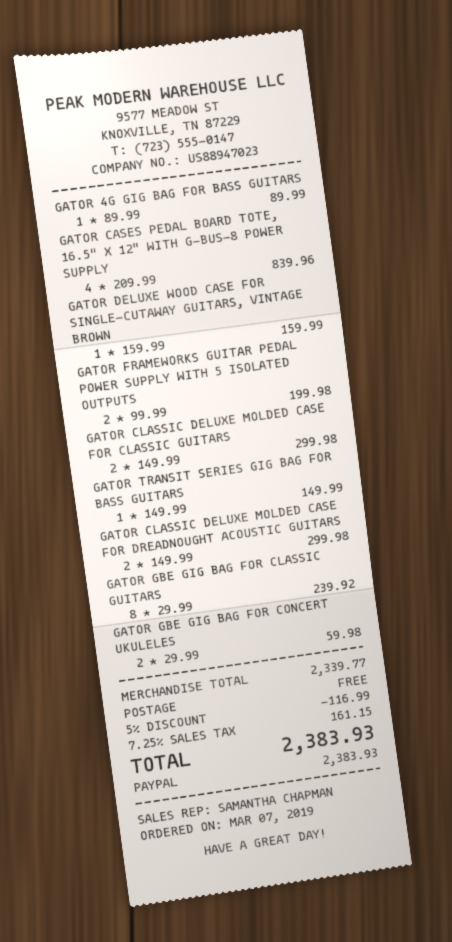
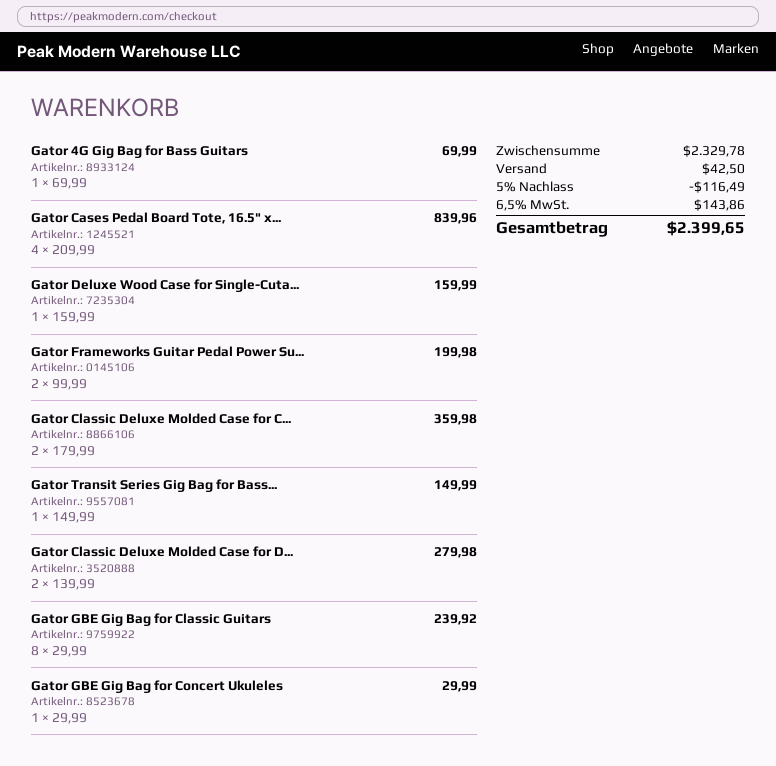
GATOR 4G GIG BAG FOR BASS GUITARS: 1 x 89.99 = 89.99 -> 1 x 69.99 = 69.99
GATOR CLASSIC DELUXE MOLDED CASE FOR CLASSIC GUITARS: 2 x 149.99 = 299.98 -> 2 x 179.99 = 359.98
GATOR CLASSIC DELUXE MOLDED CASE FOR DREADNOUGHT ACOUSTIC GUITARS: 2 x 149.99 = 299.98 -> 2 x 139.99 = 279.98
GATOR GBE GIG BAG FOR CONCERT UKULELES: 2 x 29.99 = 59.98 -> 1 x 29.99 = 29.99
subtotal: 2339.77 -> 2329.78
discount: 5% = 116.99 -> 5% = 116.49
shipping: 0.00 -> 42.50
tax: 7.25% = 161.15 -> 6.5% = 143.86
total: 2383.93 -> 2399.65

